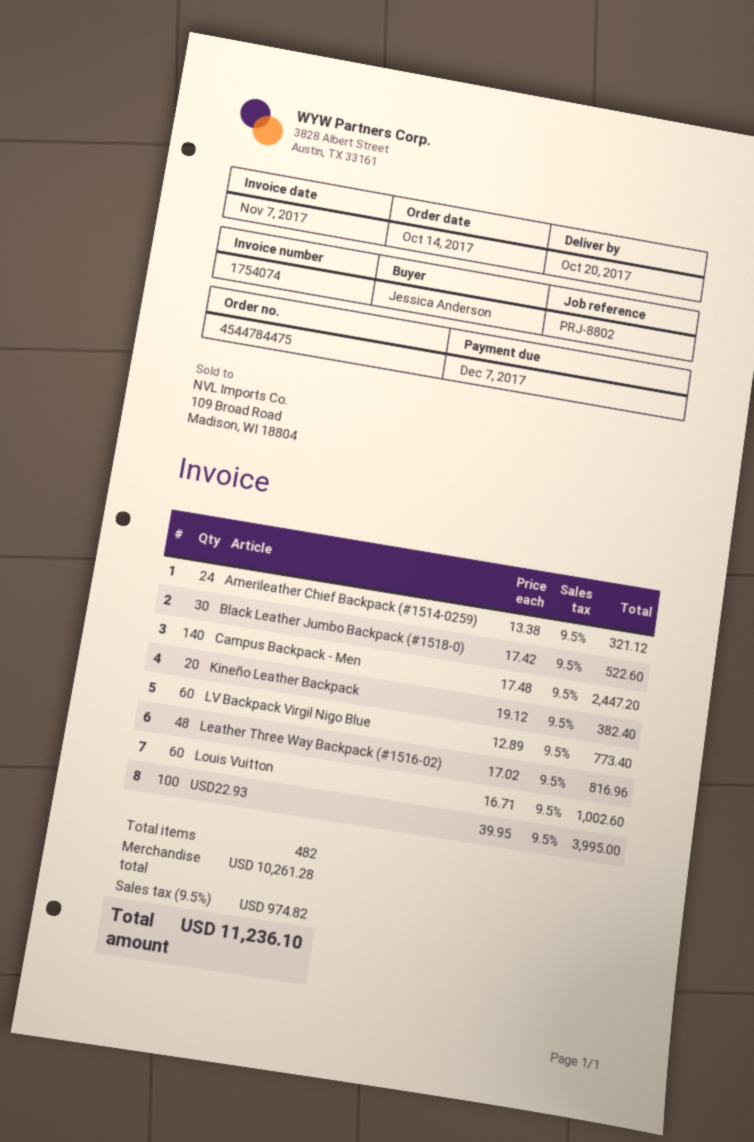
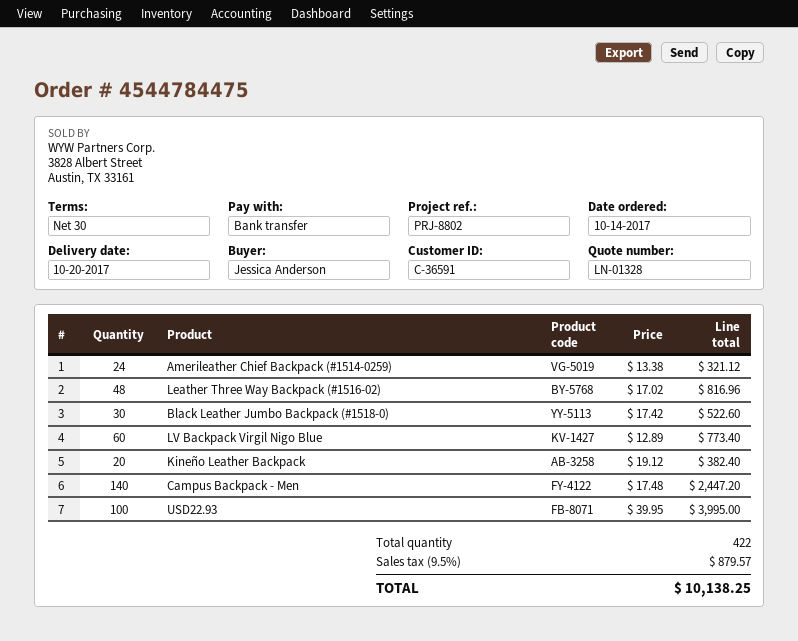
Louis Vuitton: 60 x 16.71 = 1002.60 -> none
total quantity: 482 -> 422
tax: 9.5% = 974.82 -> 9.5% = 879.57
total: 11236.10 -> 10138.25

